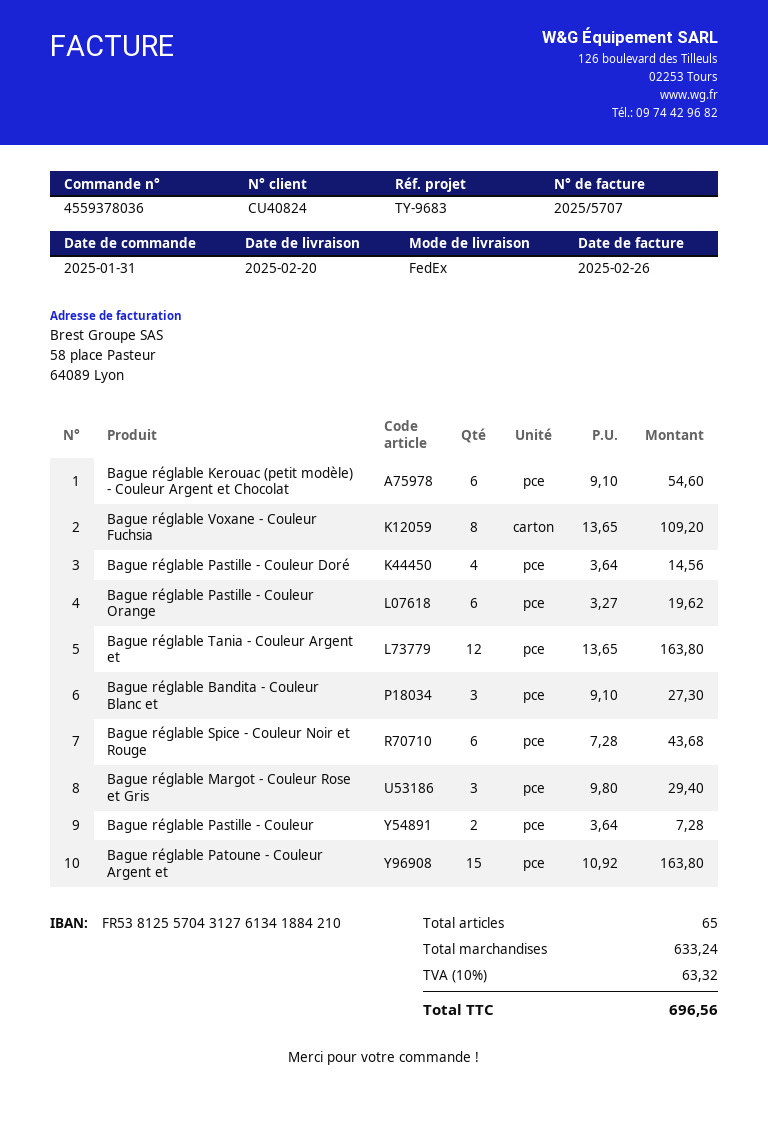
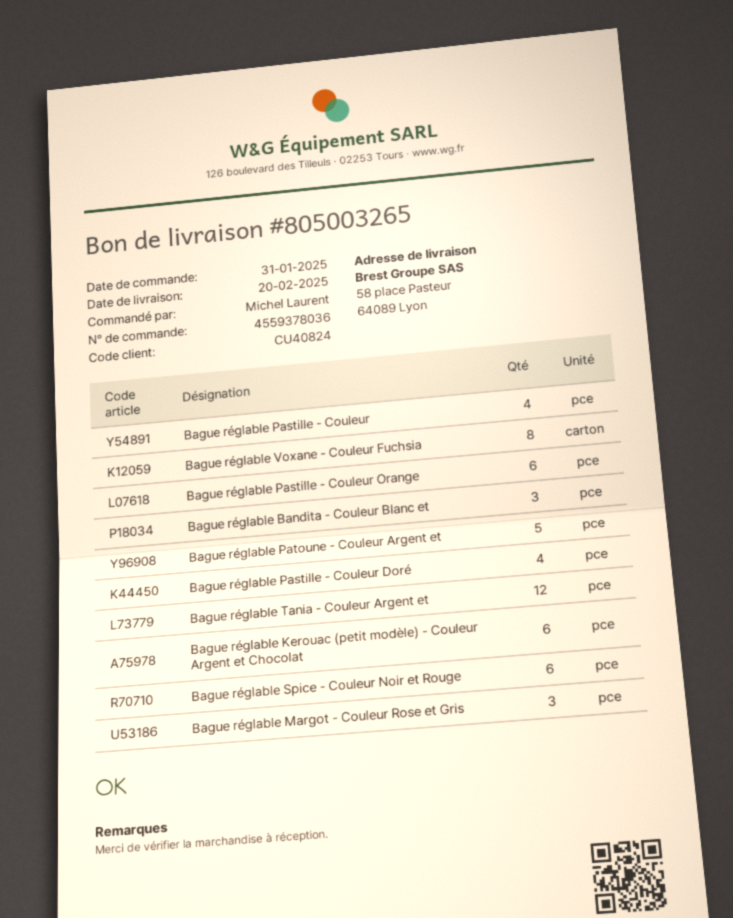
Bague réglable Pastille - Couleur: 2 -> 4
Bague réglable Patoune - Couleur Argent et: 15 -> 5

